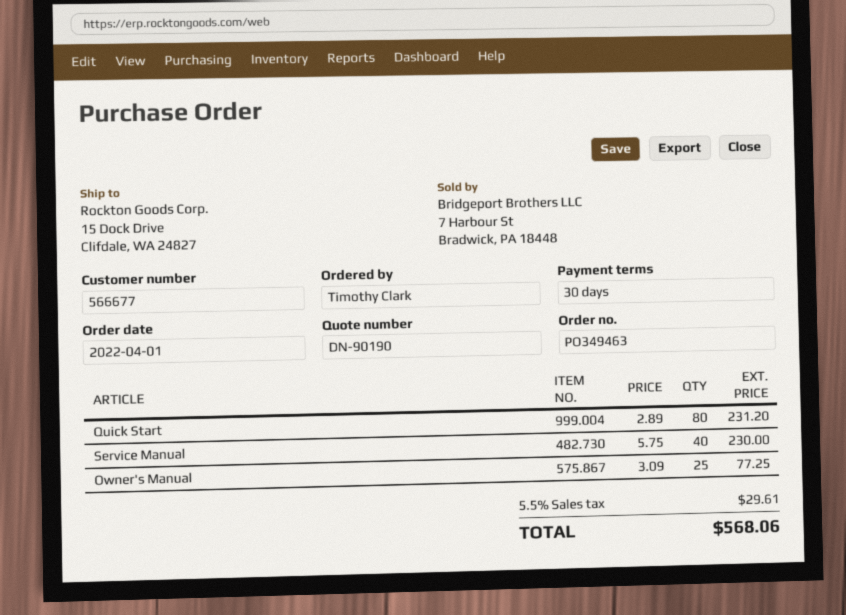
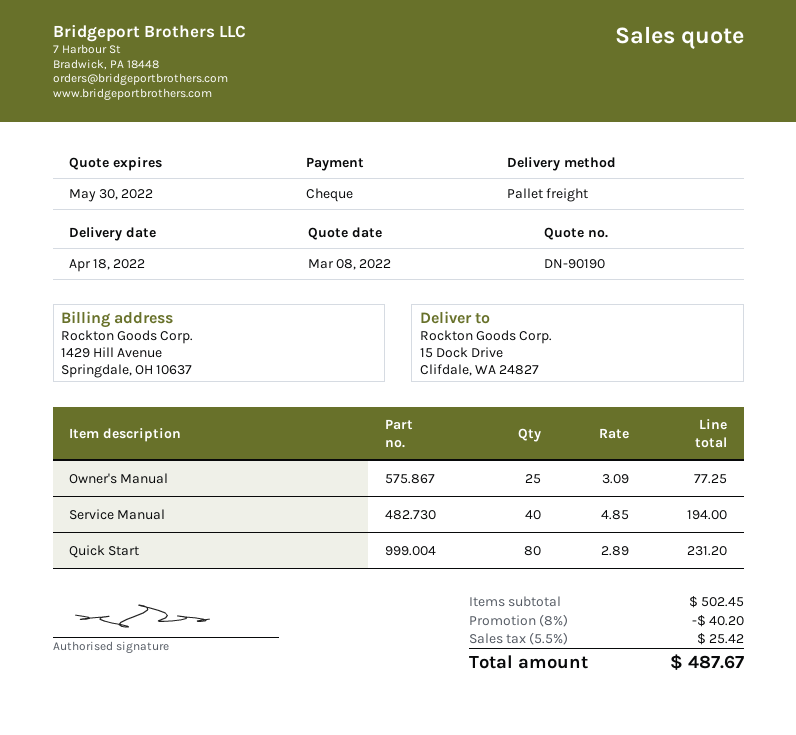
Service Manual: 40 x 5.75 = 230.00 -> 40 x 4.85 = 194.00
discount: none -> 8% = 40.20
tax: 5.5% = 29.61 -> 5.5% = 25.42
total: 568.06 -> 487.67

